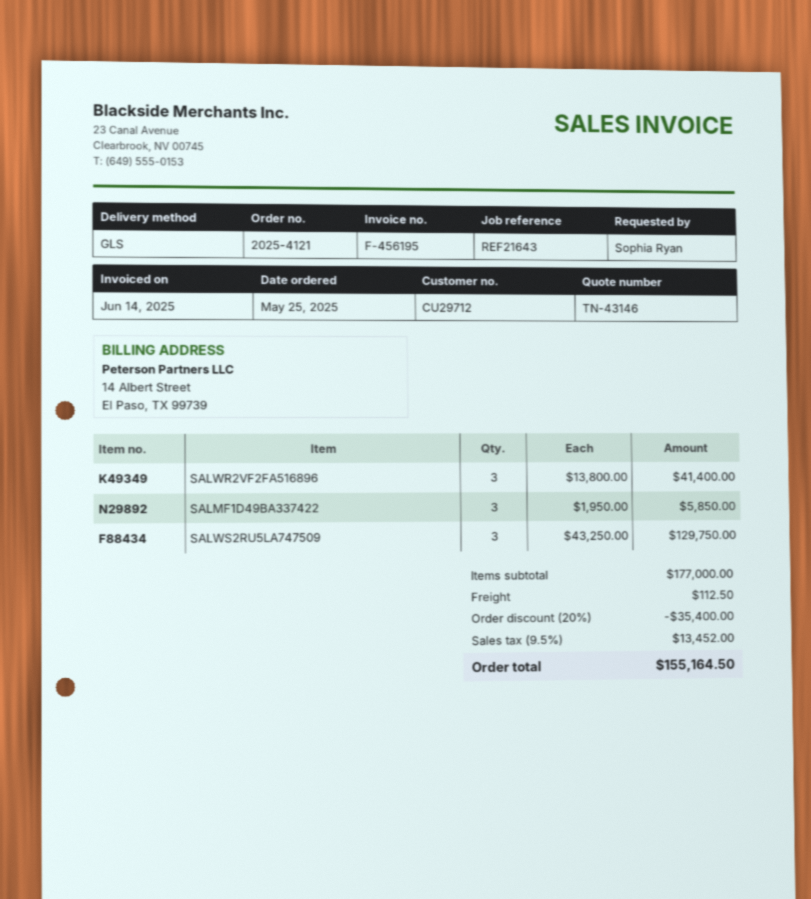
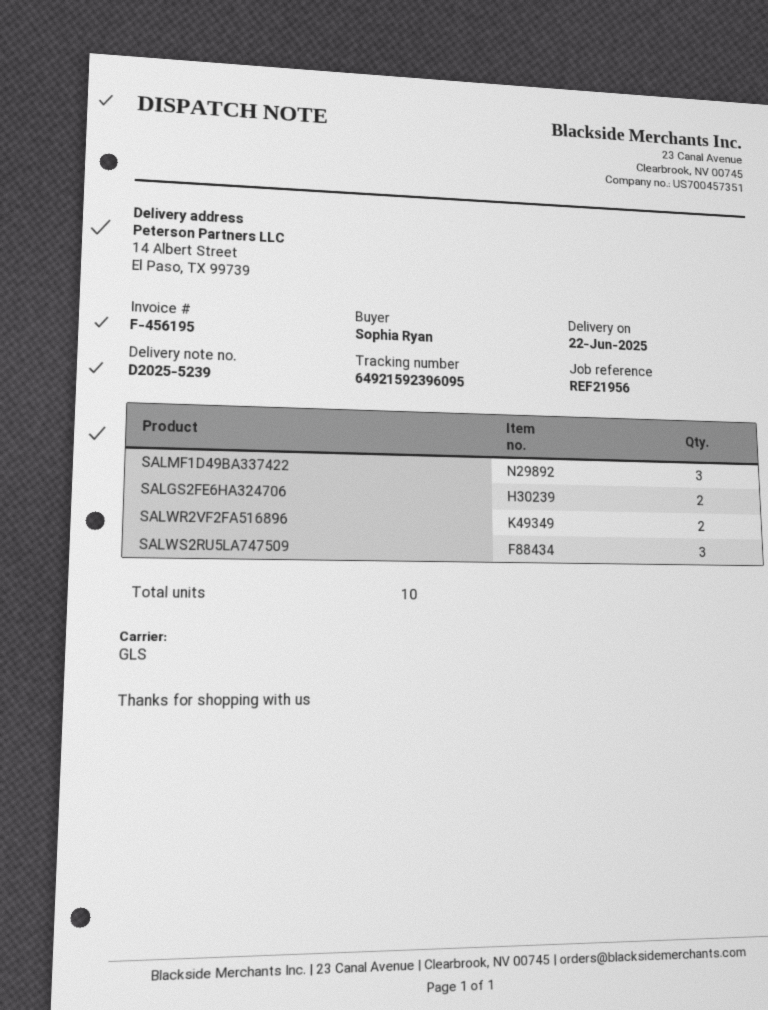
reference: REF21643 -> REF21956
SALWR2VF2FA516896: 3 -> 2
SALGS2FE6HA324706: none -> 2

